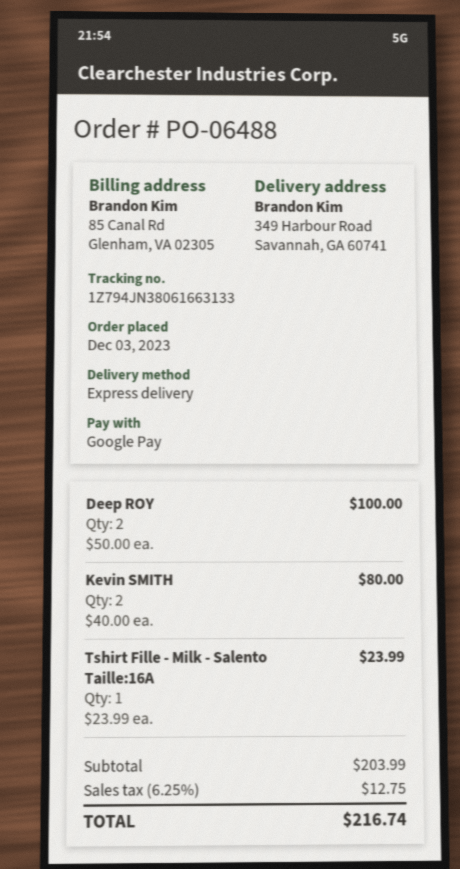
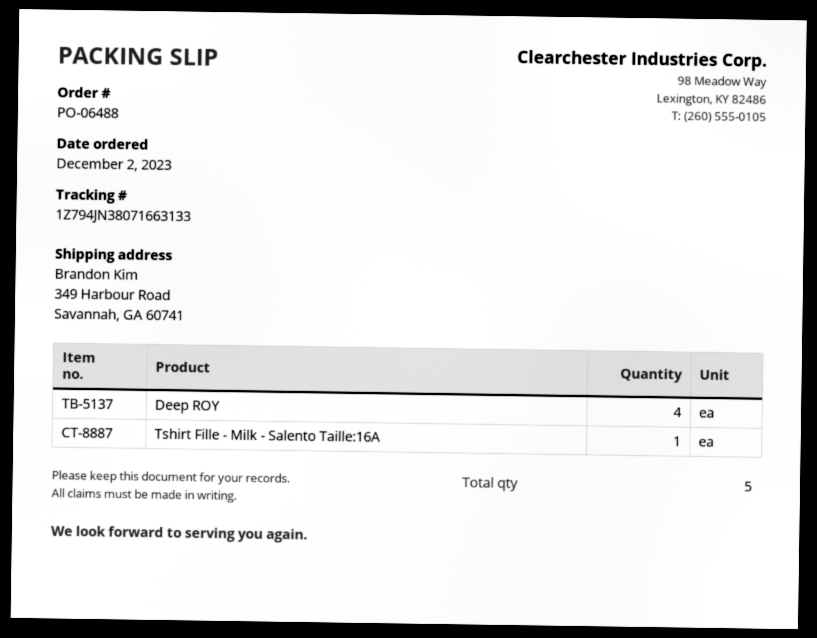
order date: 2023-12-03 -> 2023-12-02
tracking number: 1Z794JN38061663133 -> 1Z794JN38071663133
Deep ROY: 2 -> 4
Kevin SMITH: 2 -> none

